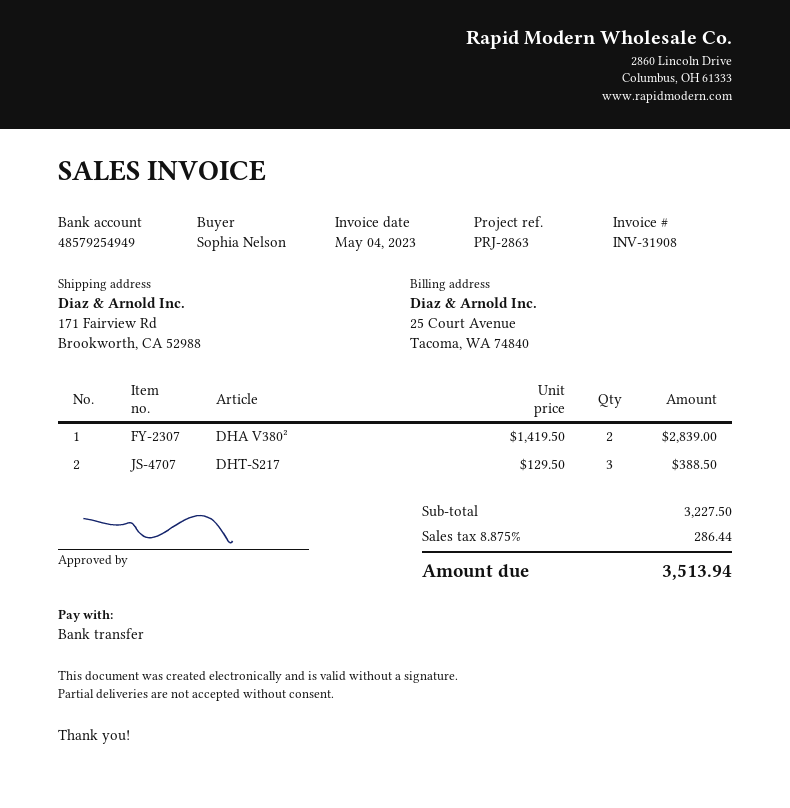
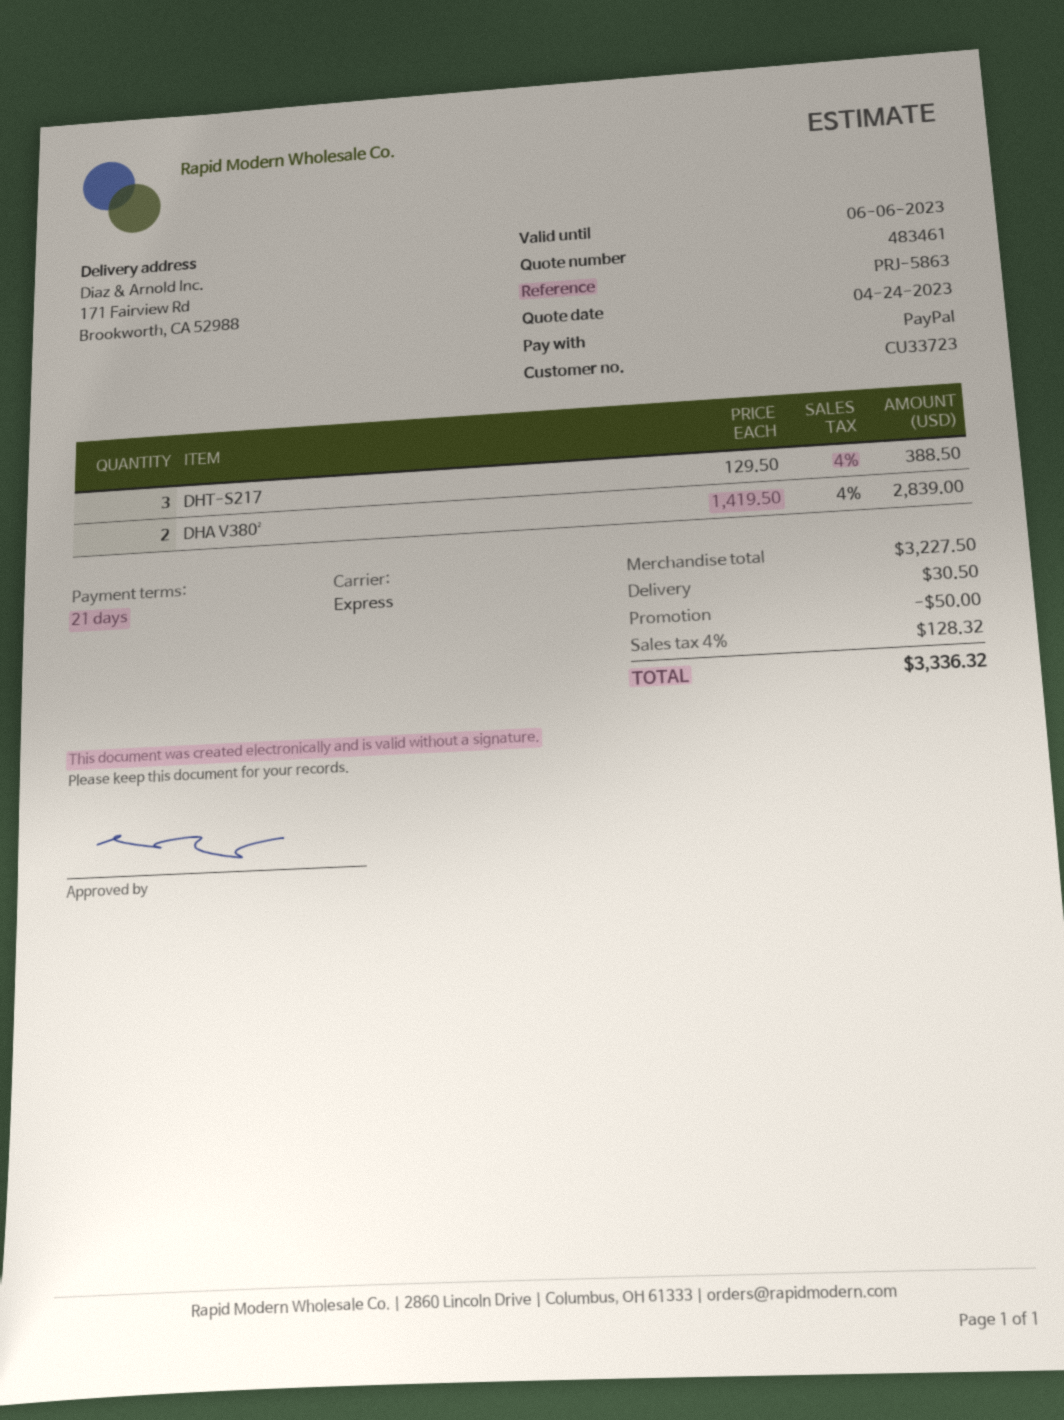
reference: PRJ-2863 -> PRJ-5863
payment method: bank transfer -> PayPal
discount: none -> 50.00
shipping: none -> 30.50
tax: 8.875% = 286.44 -> 4% = 128.32
total: 3513.94 -> 3336.32

